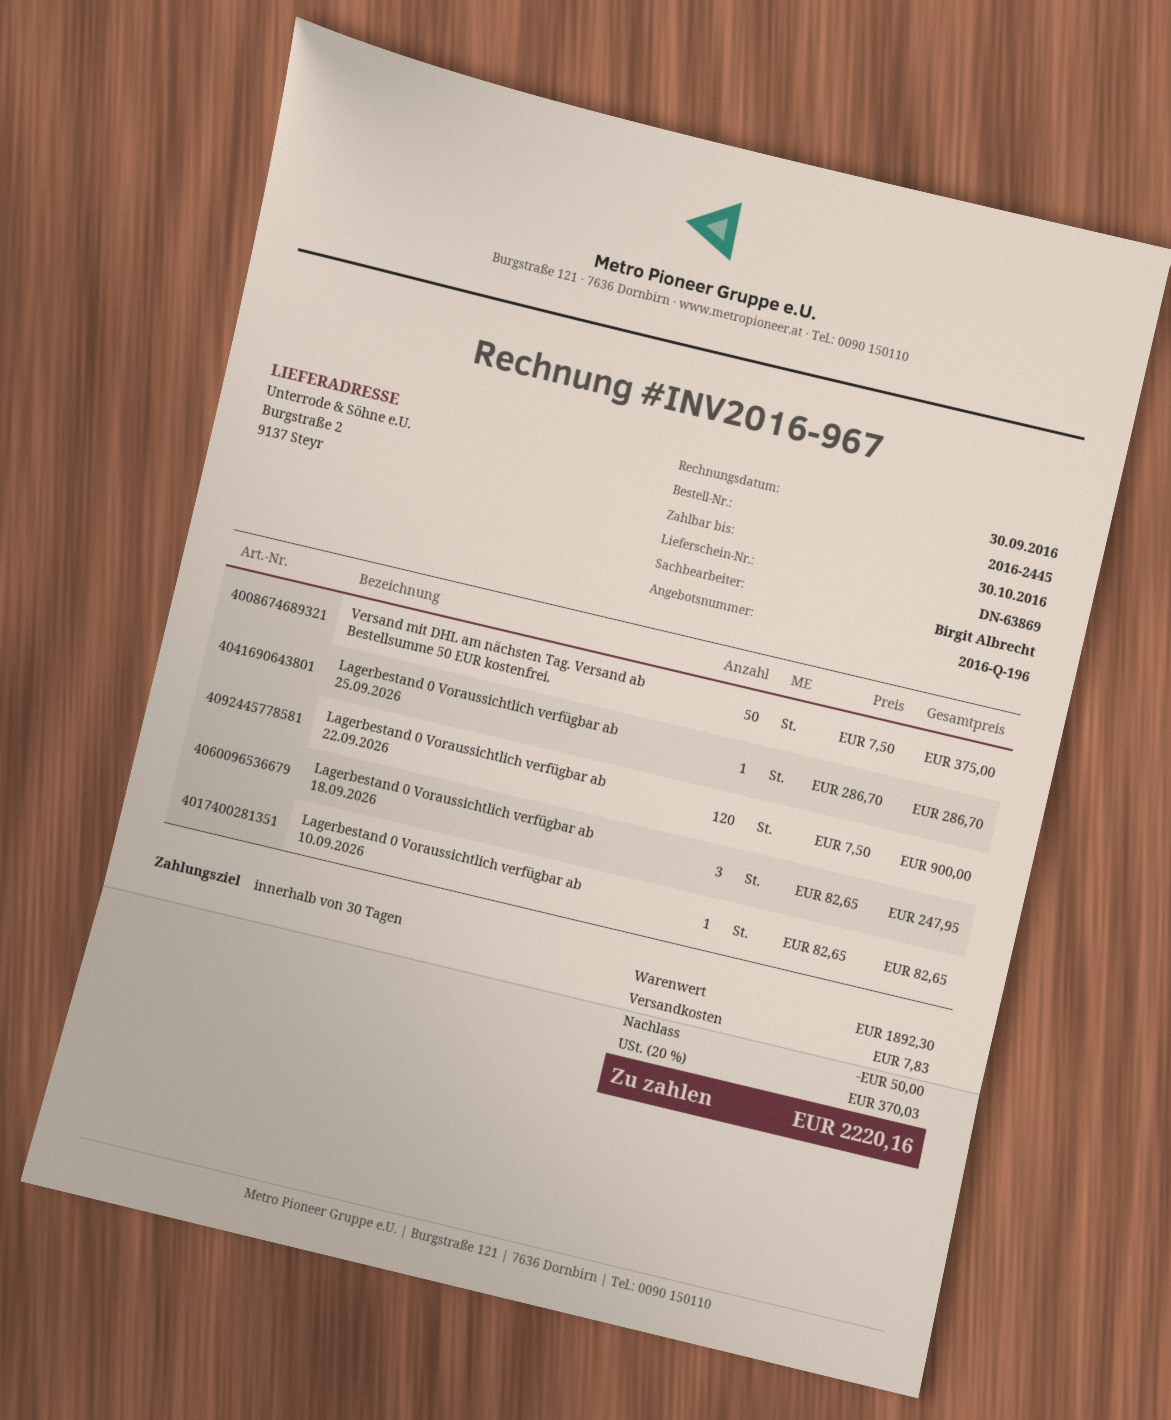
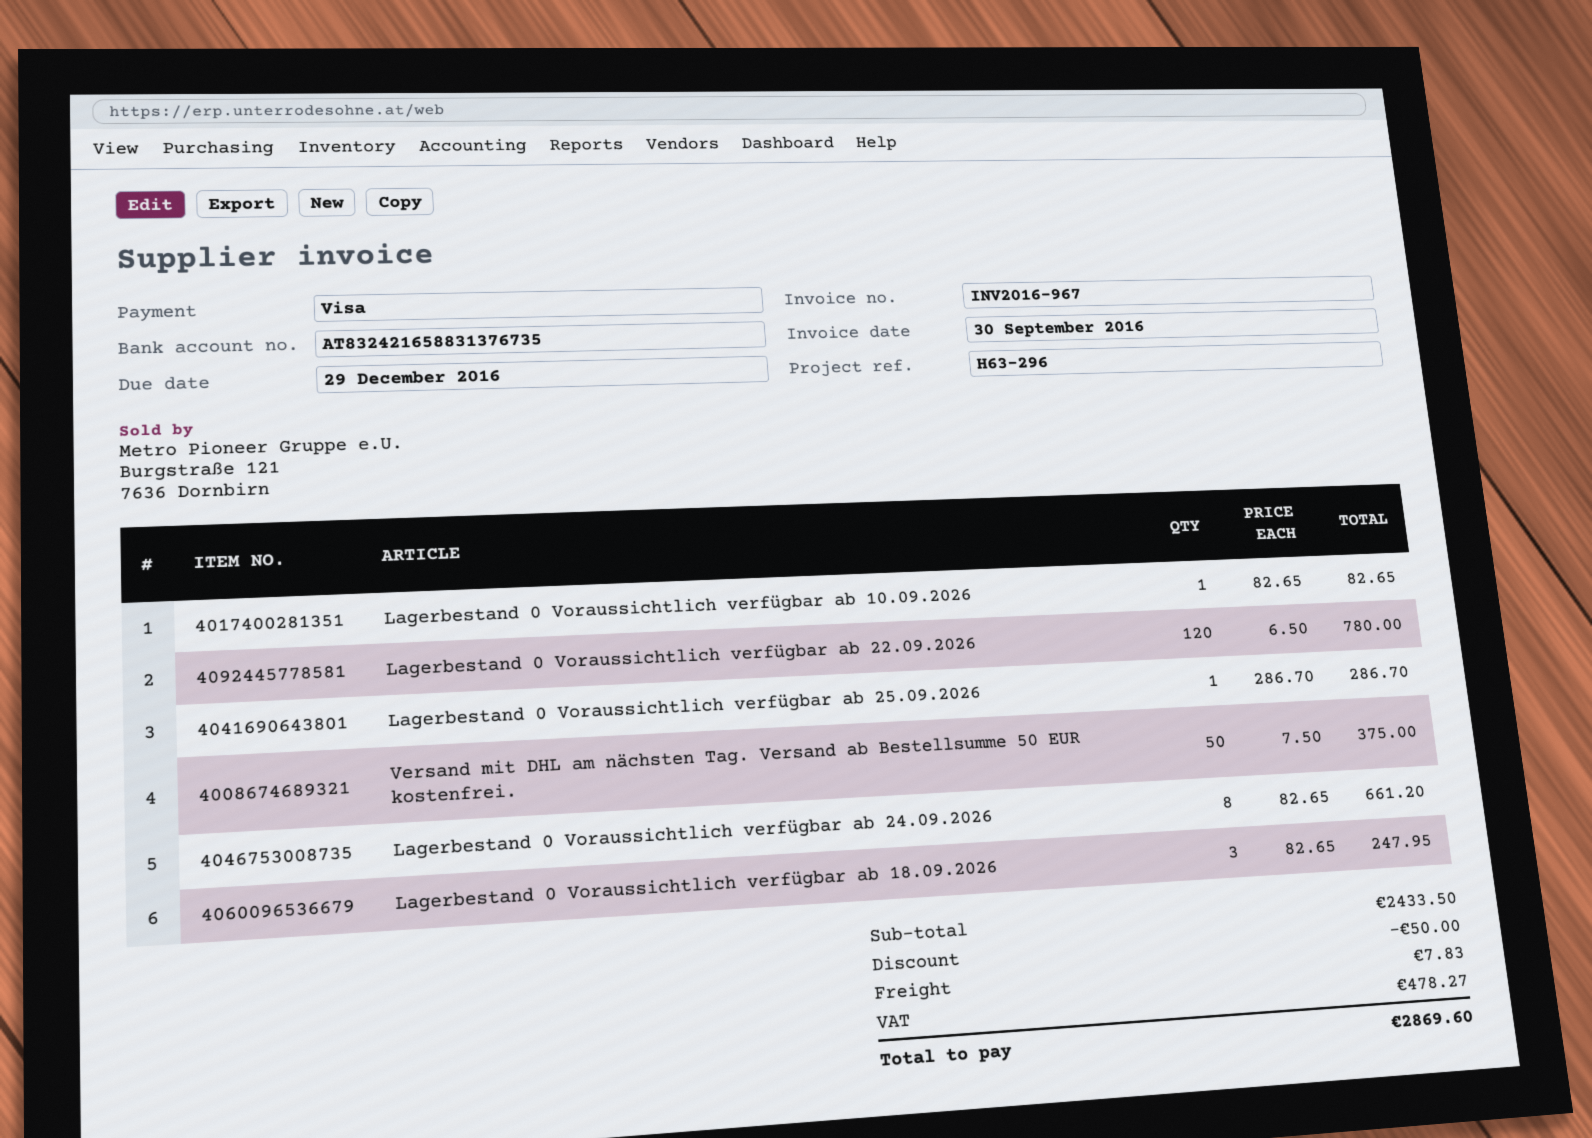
due date: 2016-10-30 -> 2016-12-29
Lagerbestand 0 Voraussichtlich verfügbar ab 22.09.2026: 120 x 7.50 = 900.00 -> 120 x 6.50 = 780.00
Lagerbestand 0 Voraussichtlich verfügbar ab 24.09.2026: none -> 8 x 82.65 = 661.20
subtotal: 1892.30 -> 2433.50
tax: 370.03 -> 478.27
total: 2220.16 -> 2869.60

